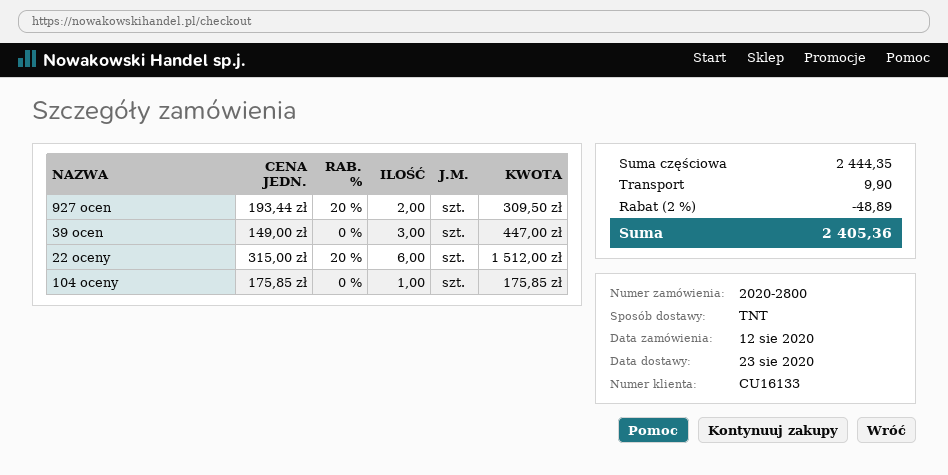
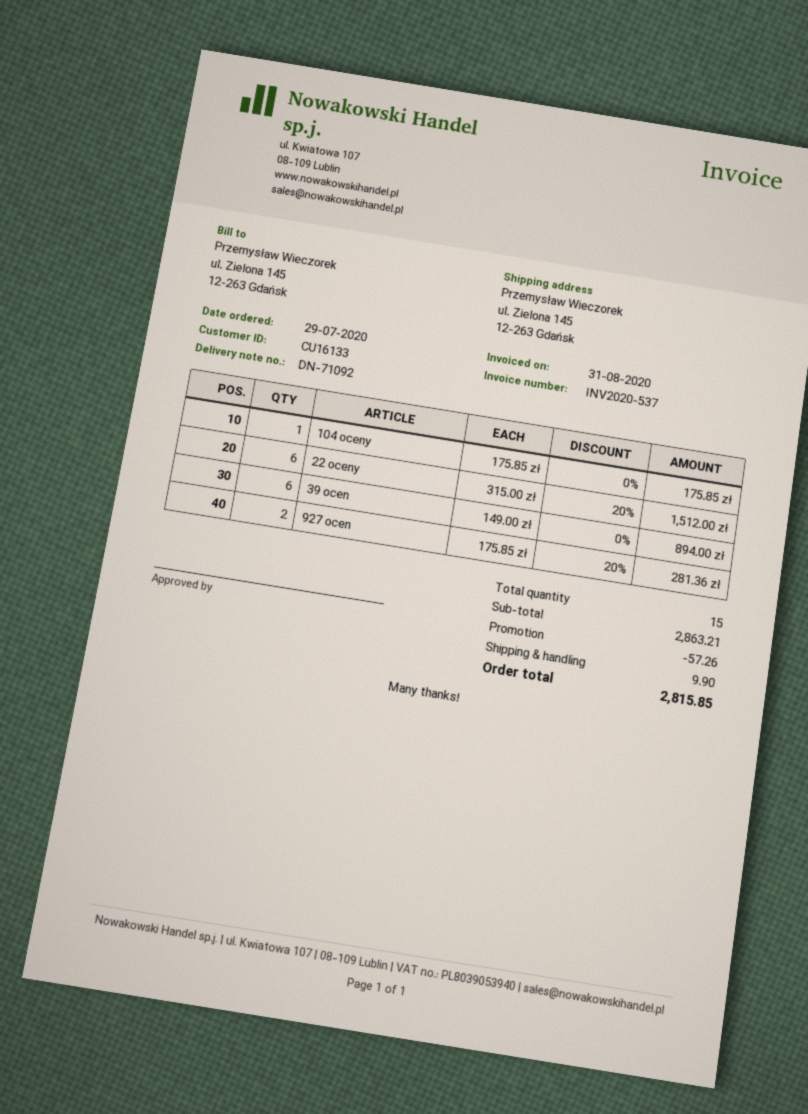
order date: 2020-08-12 -> 2020-07-29
927 ocen: 2 x 193.44 - 20% = 309.50 -> 2 x 175.85 - 20% = 281.36
39 ocen: 3 x 149.00 = 447.00 -> 6 x 149.00 = 894.00
subtotal: 2444.35 -> 2863.21
discount: 48.89 -> 57.26
total: 2405.36 -> 2815.85

